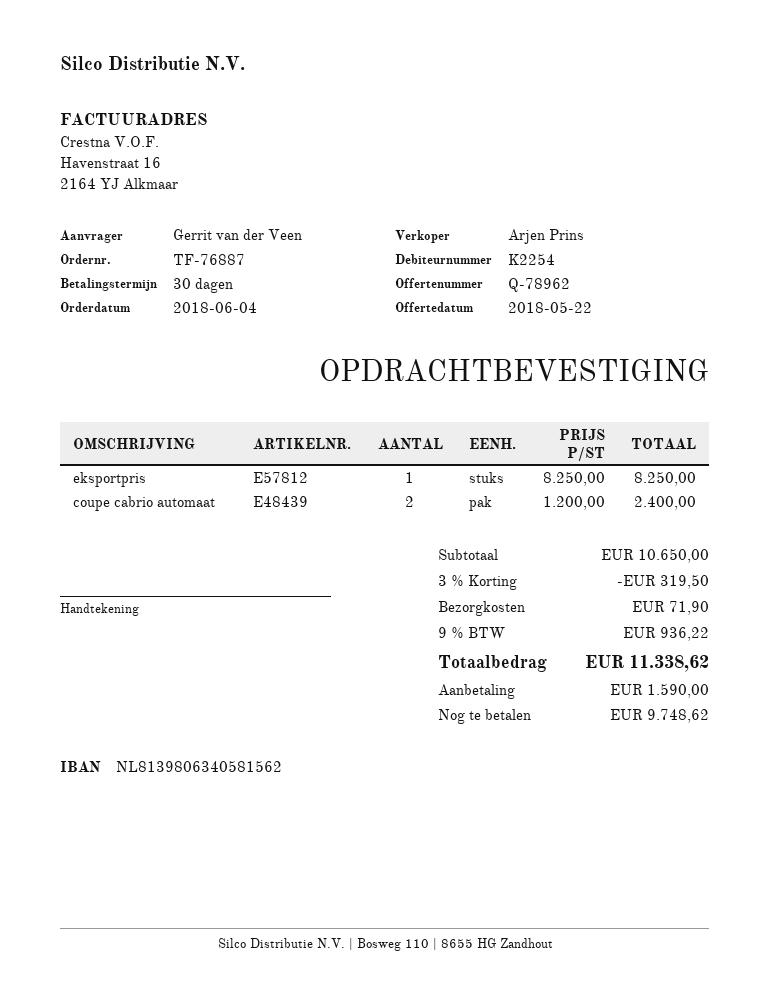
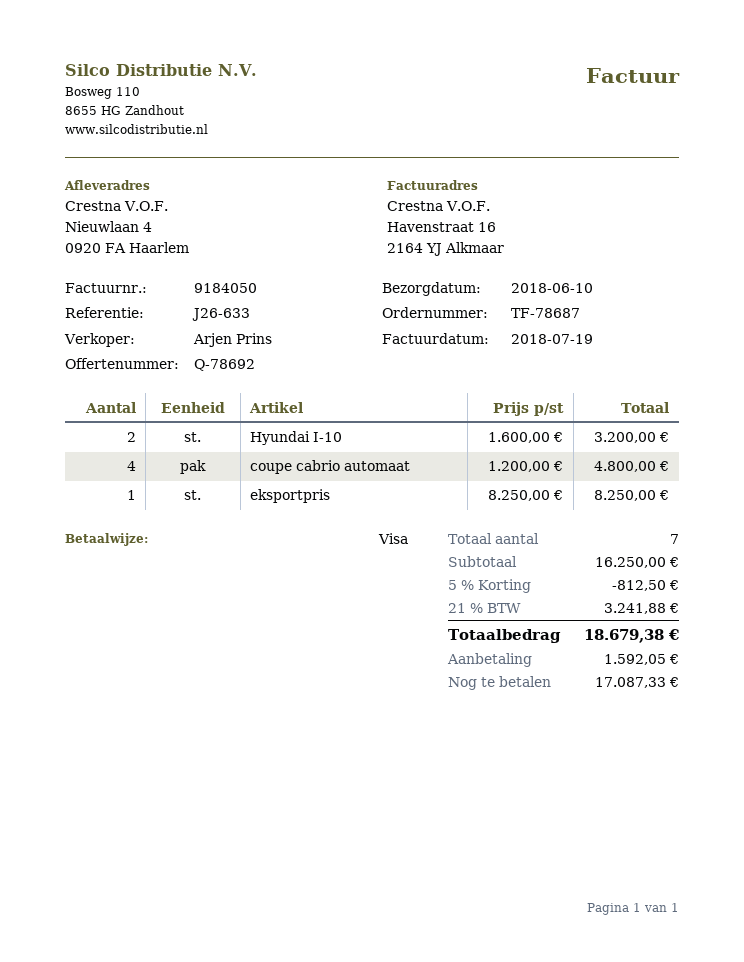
quote number: Q-78962 -> Q-78692
order number: TF-76887 -> TF-78687
coupe cabrio automaat: 2 x 1200.00 = 2400.00 -> 4 x 1200.00 = 4800.00
Hyundai I‑10: none -> 2 x 1600.00 = 3200.00
subtotal: 10650.00 -> 16250.00
discount: 3% = 319.50 -> 5% = 812.50
shipping: 71.90 -> none
tax: 9% = 936.22 -> 21% = 3241.88
total: 11338.62 -> 18679.38
deposit: 1590.00 -> 1592.05
balance: 9748.62 -> 17087.33

